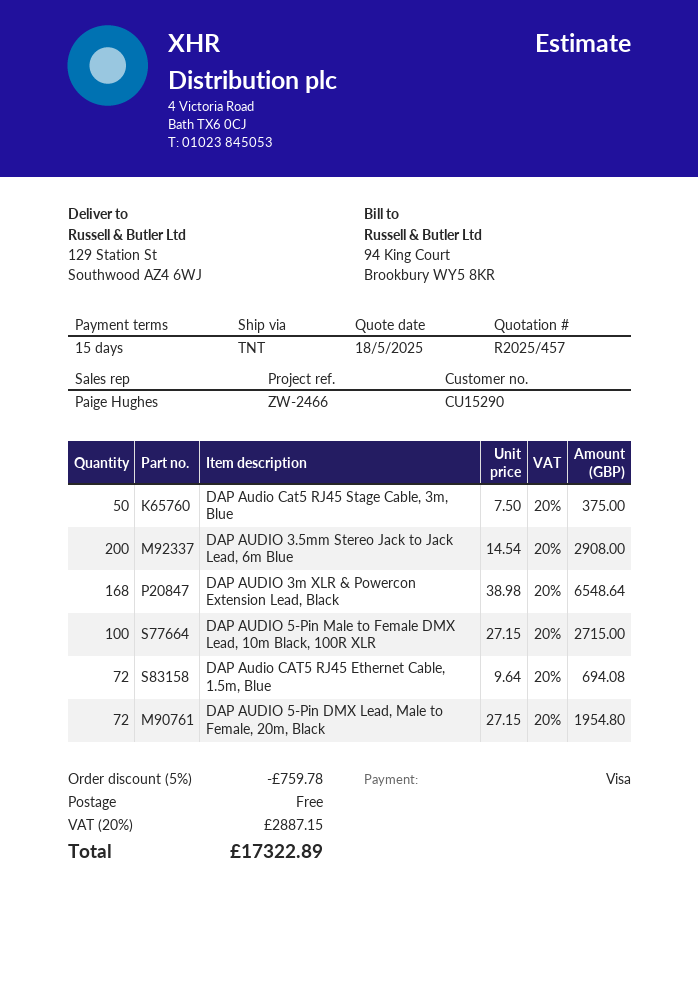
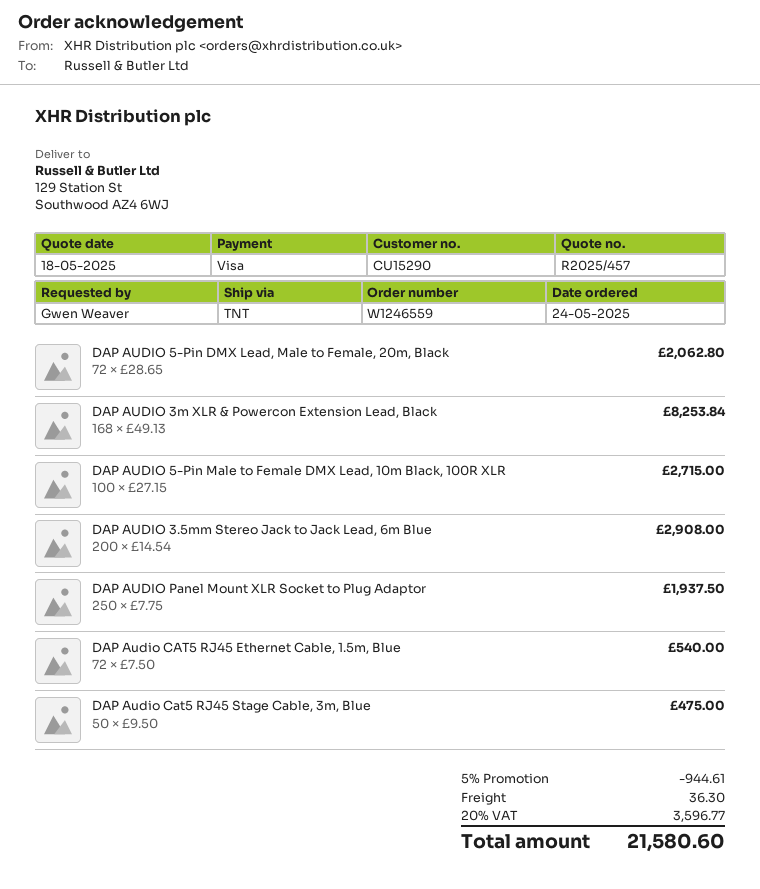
DAP Audio Cat5 RJ45 Stage Cable, 3m, Blue: 50 x 7.50 = 375.00 -> 50 x 9.50 = 475.00
DAP AUDIO 3m XLR & Powercon Extension Lead, Black: 168 x 38.98 = 6548.64 -> 168 x 49.13 = 8253.84
DAP Audio CAT5 RJ45 Ethernet Cable, 1.5m, Blue: 72 x 9.64 = 694.08 -> 72 x 7.50 = 540.00
DAP AUDIO 5-Pin DMX Lead, Male to Female, 20m, Black: 72 x 27.15 = 1954.80 -> 72 x 28.65 = 2062.80
DAP AUDIO Panel Mount XLR Socket to Plug Adaptor: none -> 250 x 7.75 = 1937.50
discount: 5% = 759.78 -> 5% = 944.61
shipping: 0.00 -> 36.30
tax: 20% = 2887.15 -> 20% = 3596.77
total: 17322.89 -> 21580.60

